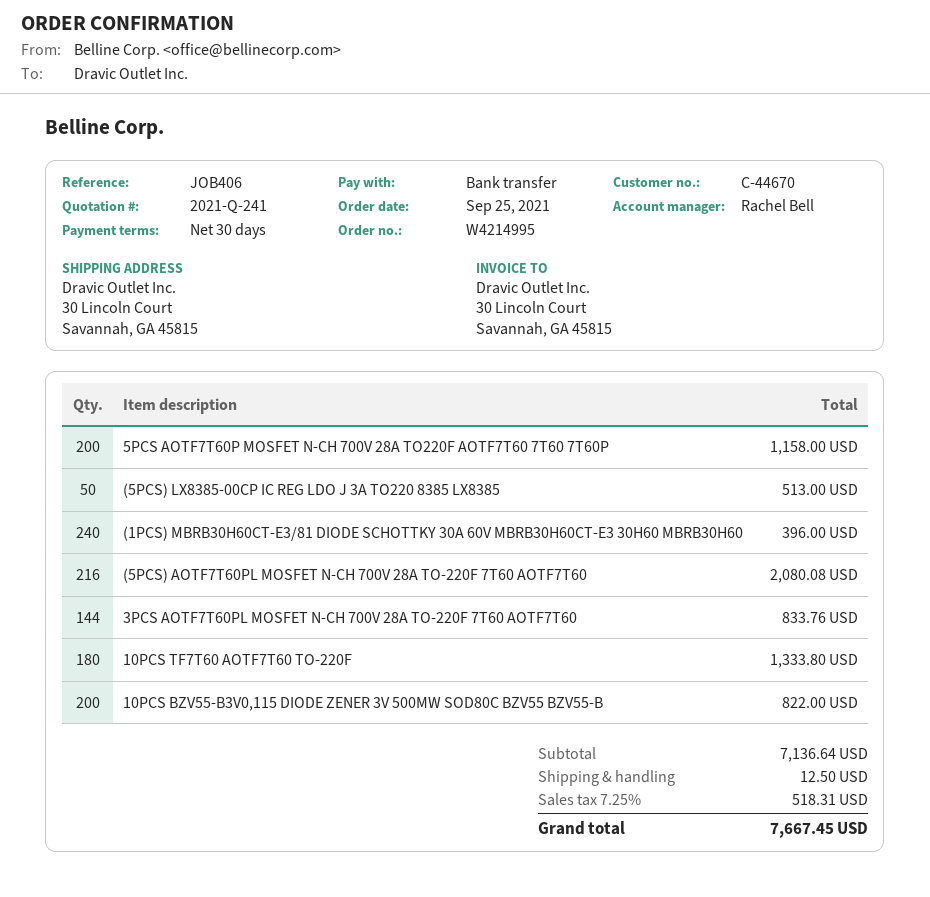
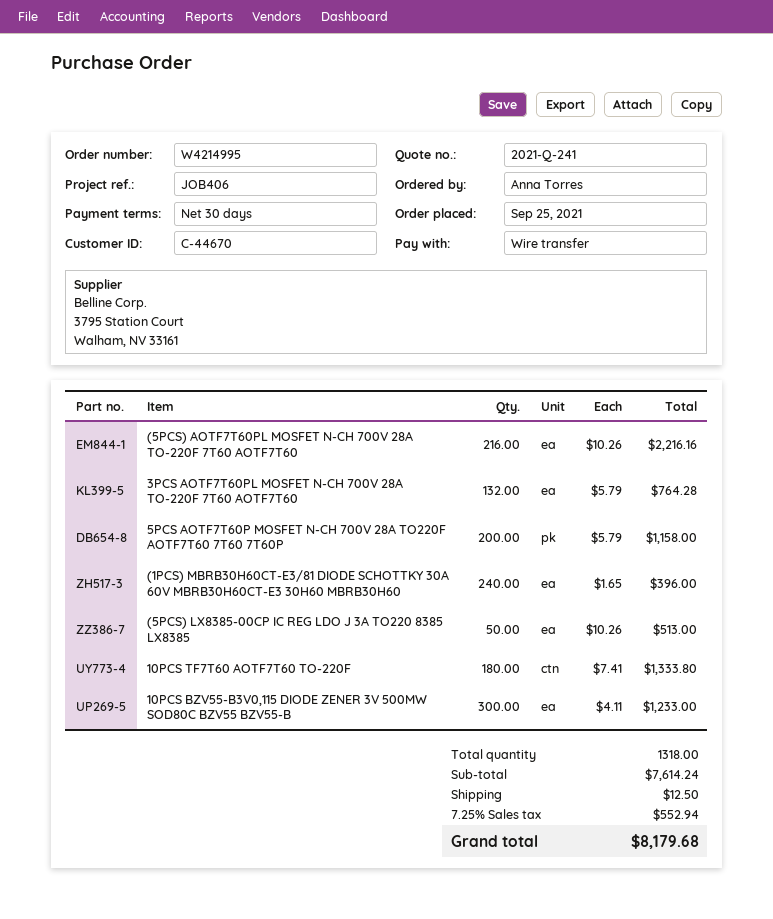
(5PCS) AOTF7T60PL MOSFET N-CH 700V 28A TO-220F 7T60 AOTF7T60: 216 for 2080.08 -> 216 for 2216.16
3PCS AOTF7T60PL MOSFET N-CH 700V 28A TO-220F 7T60 AOTF7T60: 144 for 833.76 -> 132 for 764.28
10PCS BZV55-B3V0,115 DIODE ZENER 3V 500MW SOD80C BZV55 BZV55-B: 200 for 822.00 -> 300 for 1233.00
subtotal: 7136.64 -> 7614.24
tax: 7.25% = 518.31 -> 7.25% = 552.94
total: 7667.45 -> 8179.68

